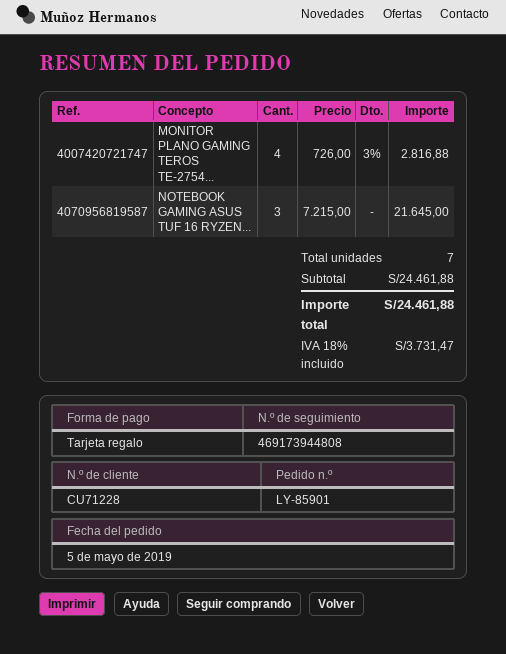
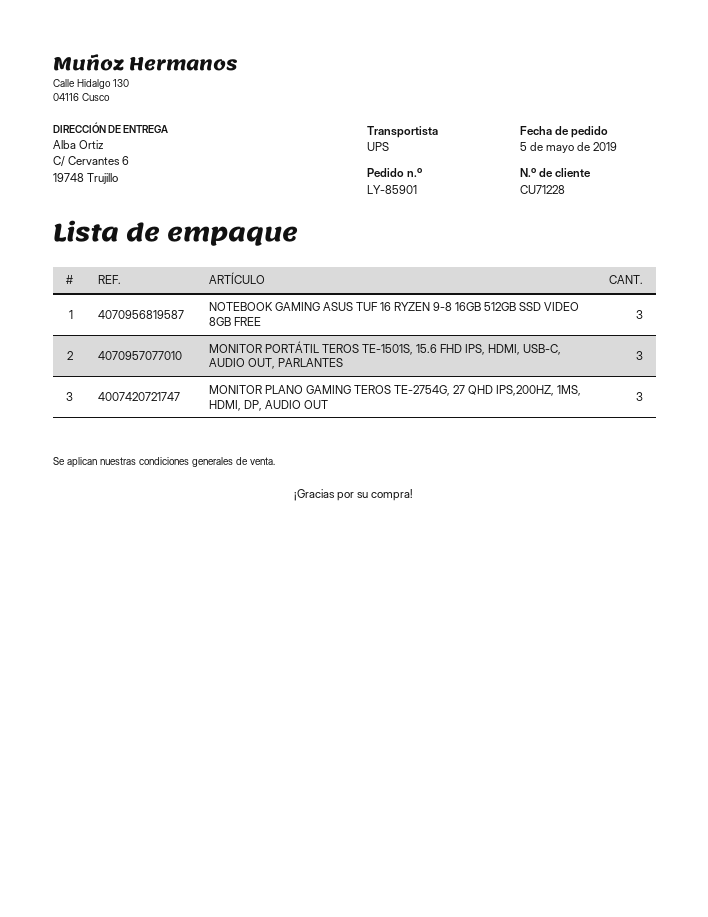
MONITOR PLANO GAMING TEROS TE-2754...: 4 -> 3
MONITOR PORTÁTIL TEROS TE-1501S, 15.6 FHD IPS, HDMI, USB-C, AUDIO OUT, PARLANTES: none -> 3

